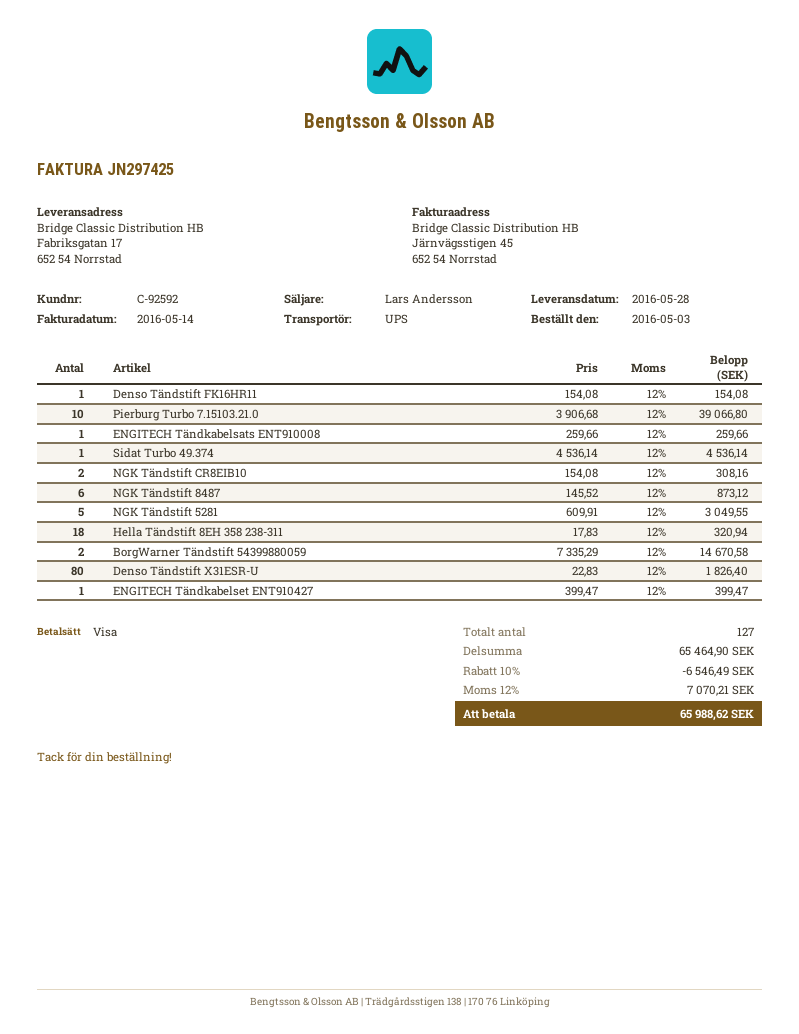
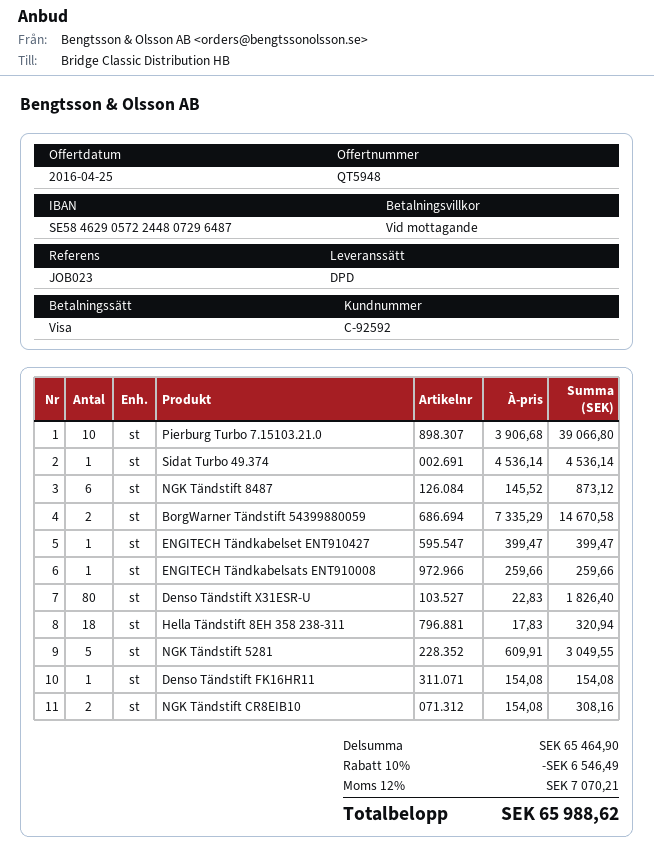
shipping method: UPS -> DPD

